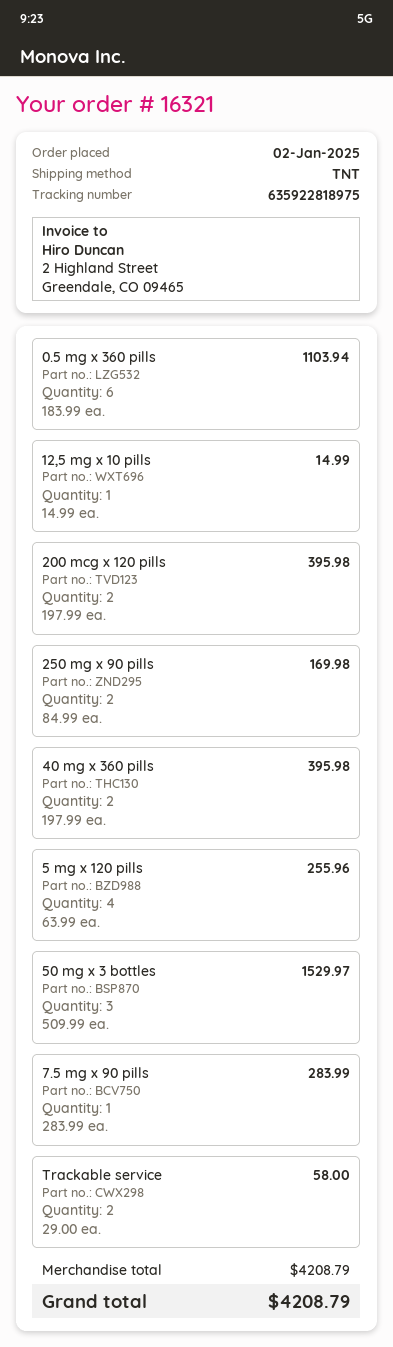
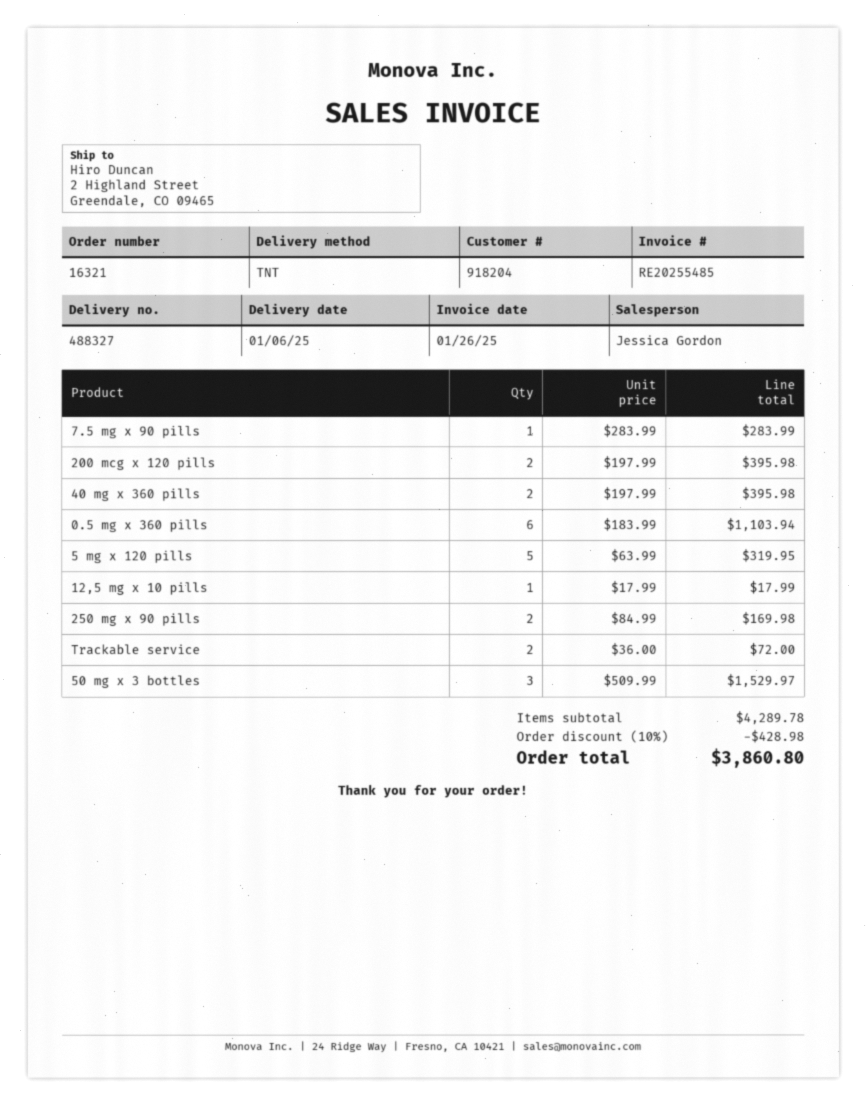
12,5 mg x 10 pills: 1 x 14.99 = 14.99 -> 1 x 17.99 = 17.99
5 mg x 120 pills: 4 x 63.99 = 255.96 -> 5 x 63.99 = 319.95
Trackable service: 2 x 29.00 = 58.00 -> 2 x 36.00 = 72.00
subtotal: 4208.79 -> 4289.78
discount: none -> 10% = 428.98
total: 4208.79 -> 3860.80

